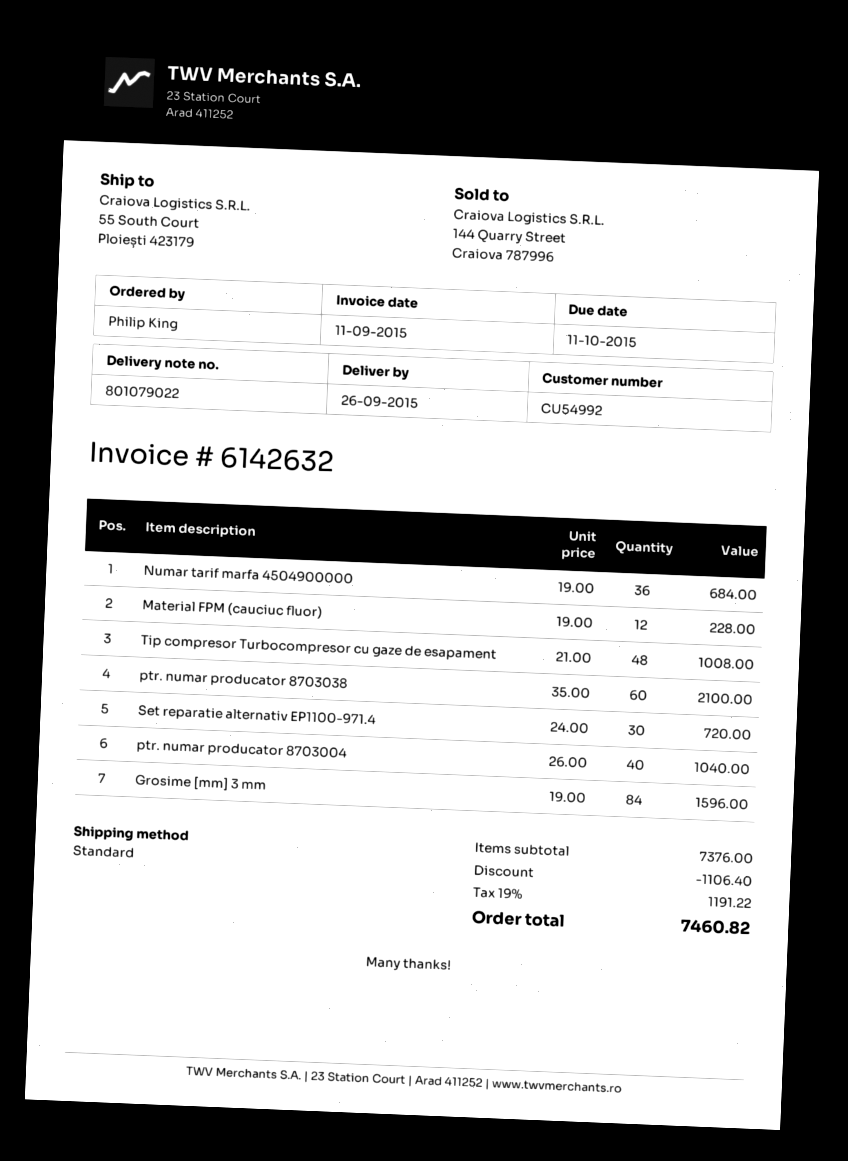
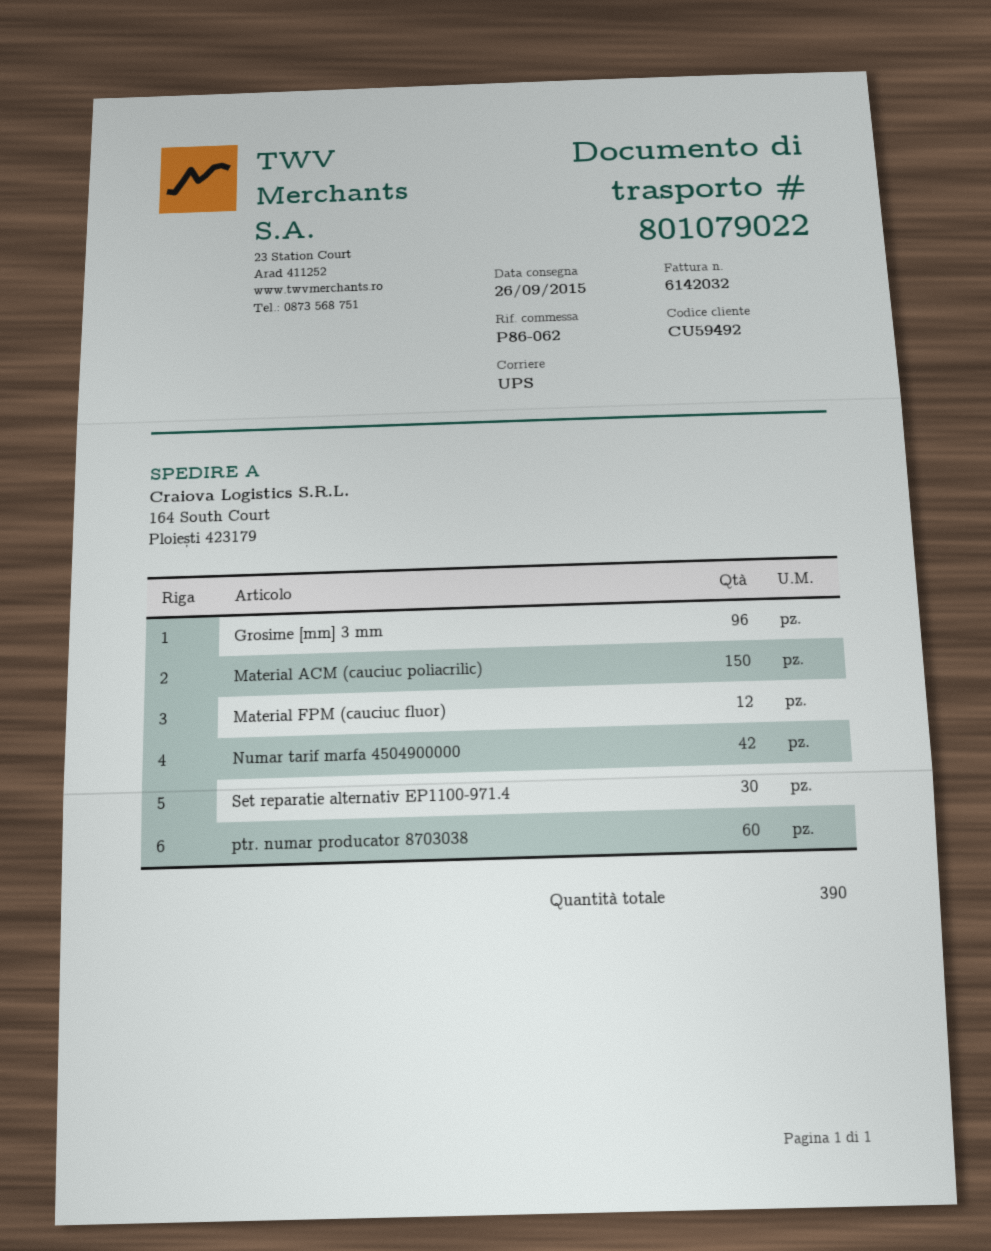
invoice number: 6142632 -> 6142032
customer number: CU54992 -> CU59492
shipping method: standard -> UPS
ship to: 55 South Court, Ploiești 423179 -> 164 South Court, Ploiești 423179
Numar tarif marfa 4504900000: 36 -> 42
Tip compresor Turbocompresor cu gaze de esapament: 48 -> none
ptr. numar producator 8703004: 40 -> none
Grosime [mm] 3 mm: 84 -> 96
Material ACM (cauciuc poliacrilic): none -> 150

